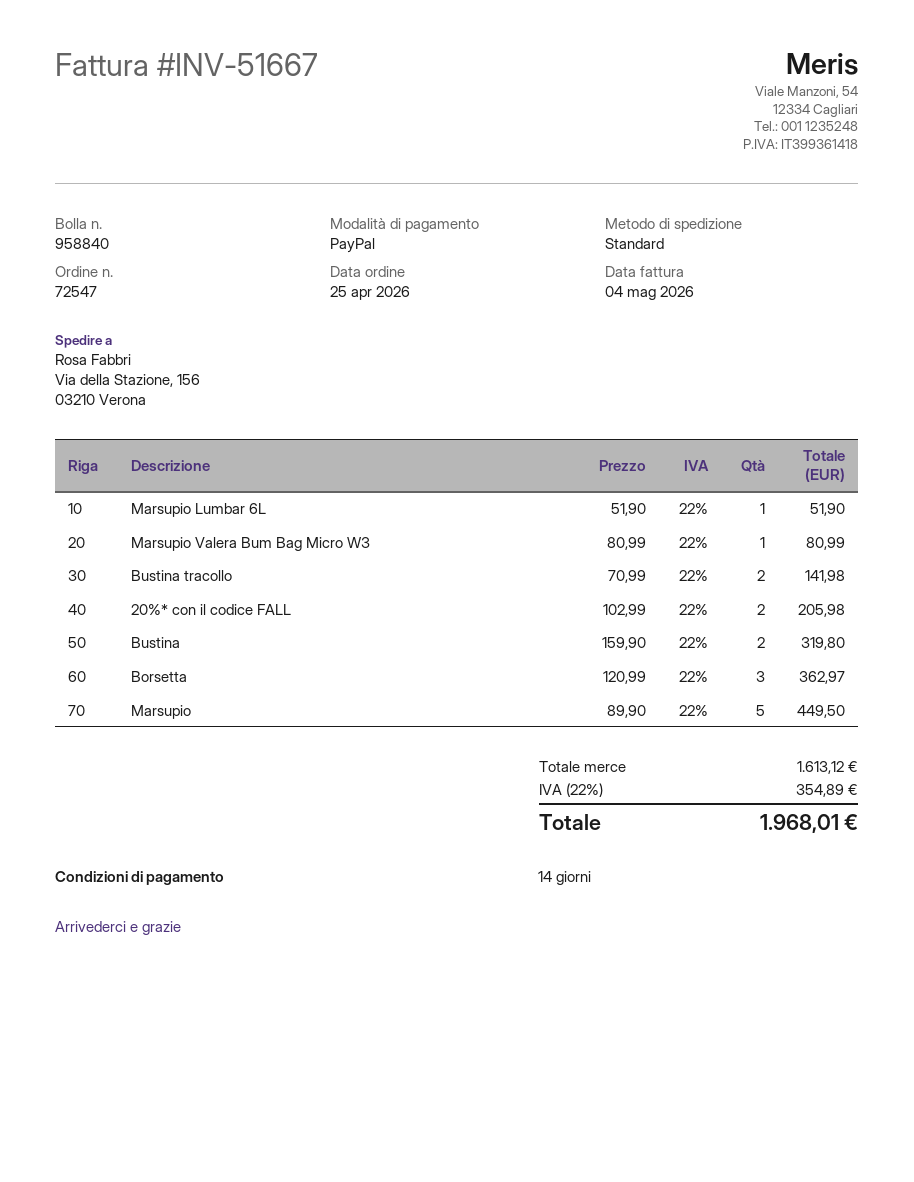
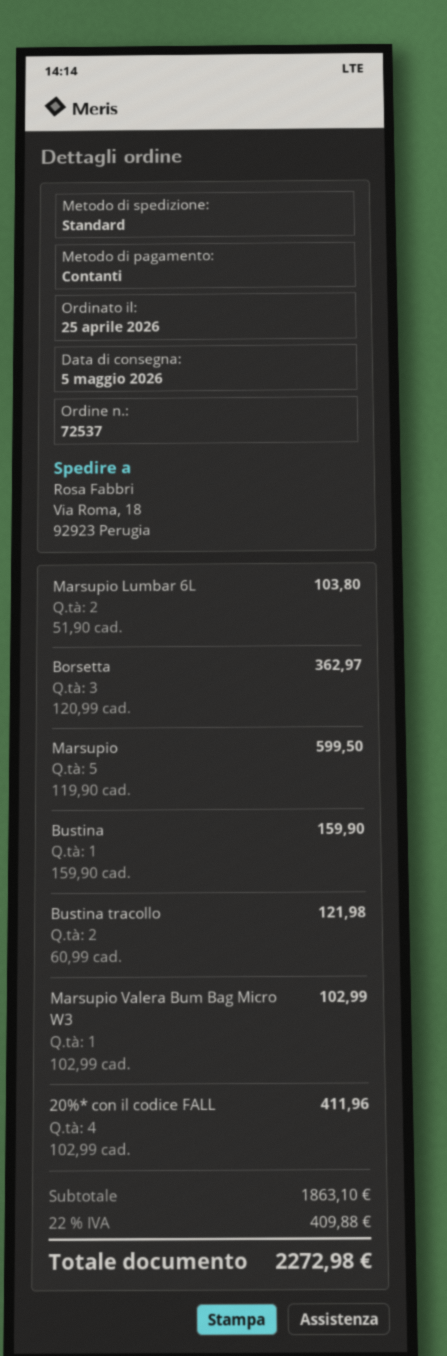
order number: 72547 -> 72537
payment method: PayPal -> cash
ship to: Via della Stazione, 156, 03210 Verona -> Via Roma, 18, 92923 Perugia
Marsupio Lumbar 6L: 1 x 51.90 = 51.90 -> 2 x 51.90 = 103.80
Marsupio Valera Bum Bag Micro W3: 1 x 80.99 = 80.99 -> 1 x 102.99 = 102.99
Bustina tracollo: 2 x 70.99 = 141.98 -> 2 x 60.99 = 121.98
20%* con il codice FALL: 2 x 102.99 = 205.98 -> 4 x 102.99 = 411.96
Bustina: 2 x 159.90 = 319.80 -> 1 x 159.90 = 159.90
Marsupio: 5 x 89.90 = 449.50 -> 5 x 119.90 = 599.50
subtotal: 1613.12 -> 1863.10
tax: 22% = 354.89 -> 22% = 409.88
total: 1968.01 -> 2272.98

